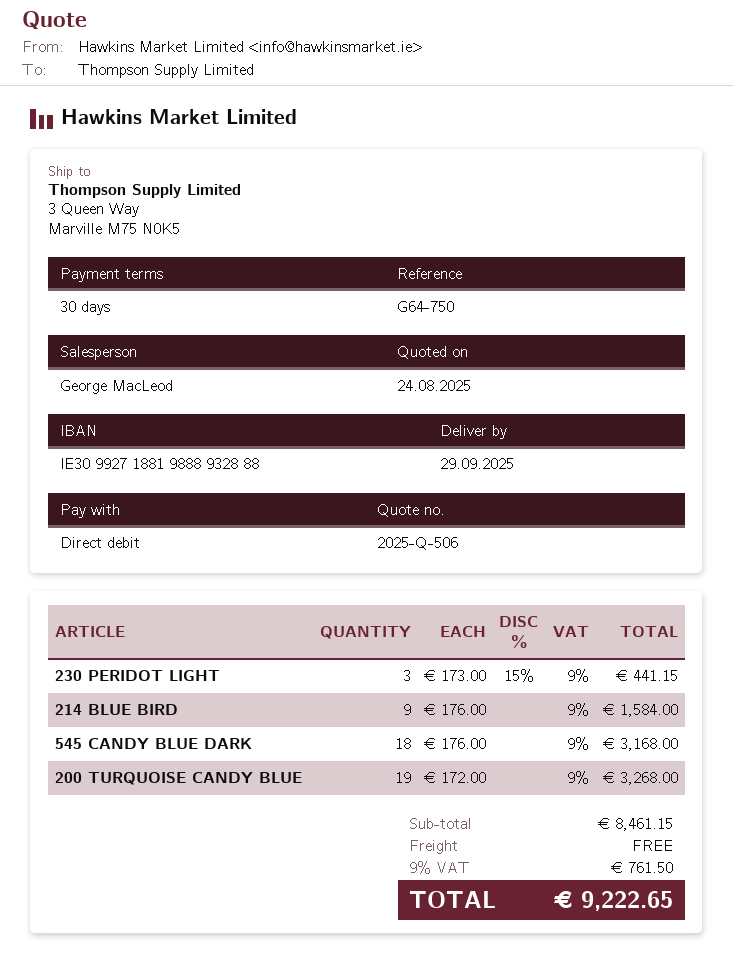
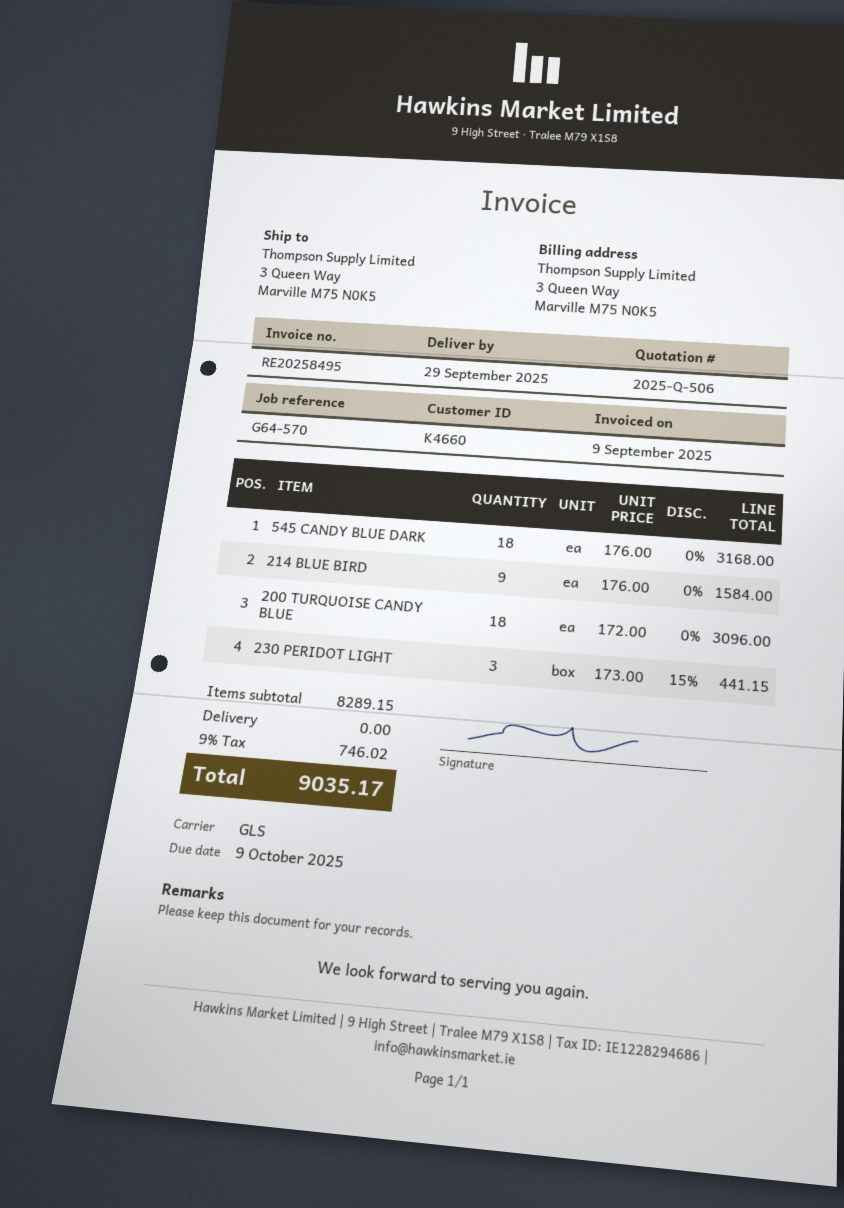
reference: G64-750 -> G64-570
200 TURQUOISE CANDY BLUE: 19 x 172.00 = 3268.00 -> 18 x 172.00 = 3096.00
subtotal: 8461.15 -> 8289.15
tax: 9% = 761.50 -> 9% = 746.02
total: 9222.65 -> 9035.17

